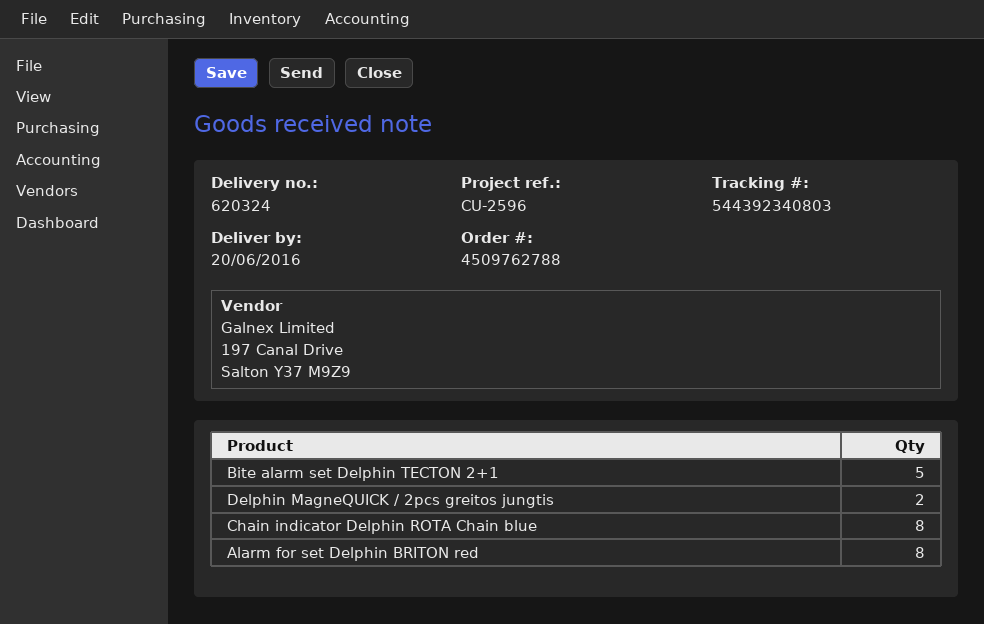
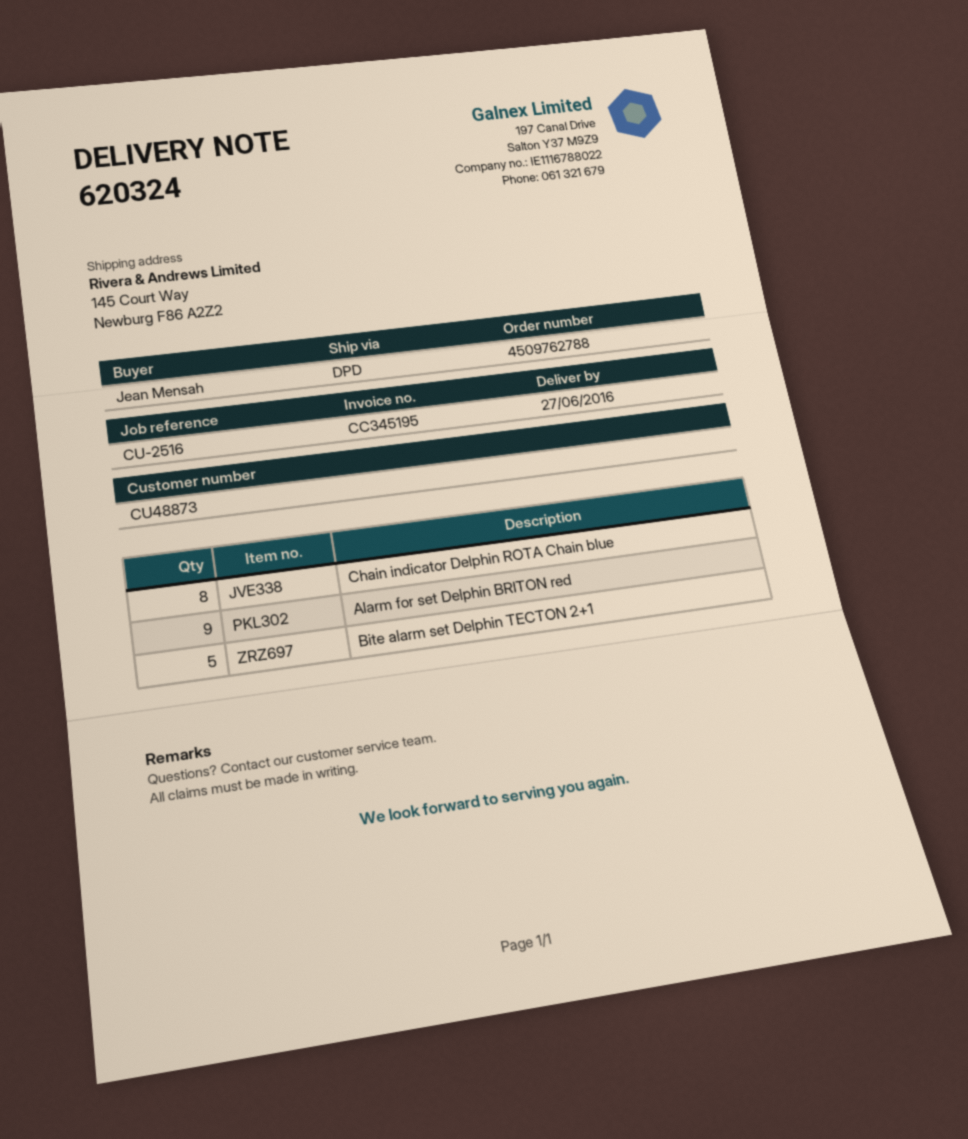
delivery date: 2016-06-20 -> 2016-06-27
reference: CU-2596 -> CU-2516
Delphin MagneQUICK / 2pcs greitos jungtis: 2 -> none
Alarm for set Delphin BRITON red: 8 -> 9

